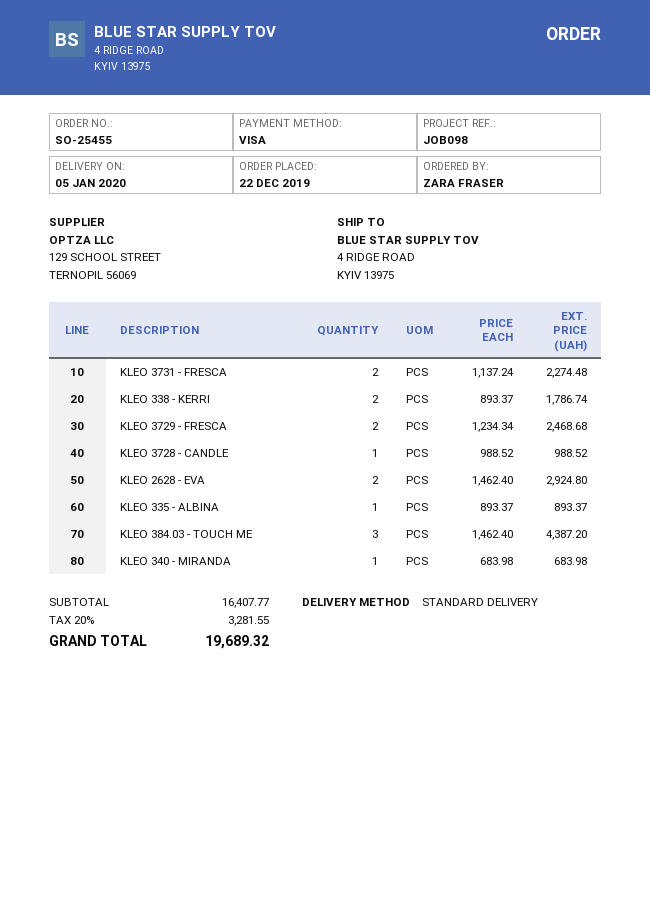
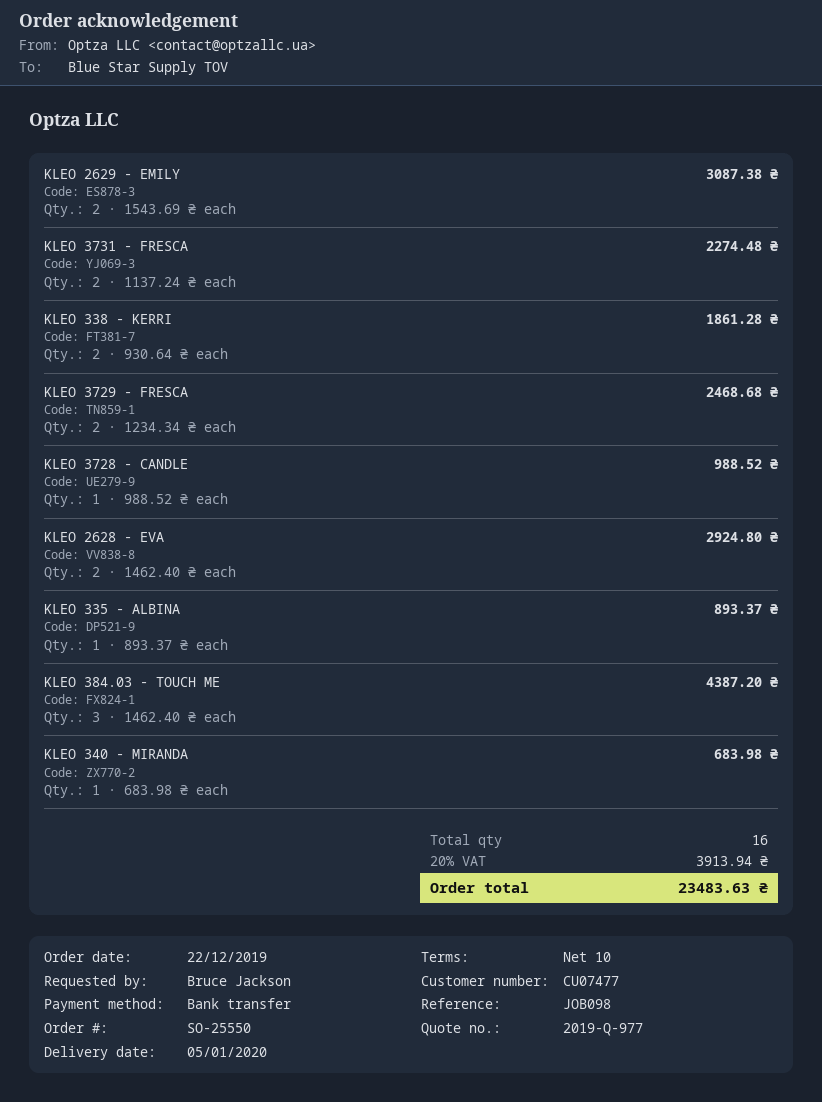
order number: SO-25455 -> SO-25550
ordered by: ZARA FRASER -> Bruce Jackson
payment method: Visa -> bank transfer
KLEO 338 - KERRI: 2 x 893.37 = 1786.74 -> 2 x 930.64 = 1861.28
KLEO 2629 - EMILY: none -> 2 x 1543.69 = 3087.38
tax: 20% = 3281.55 -> 20% = 3913.94
total: 19689.32 -> 23483.63

